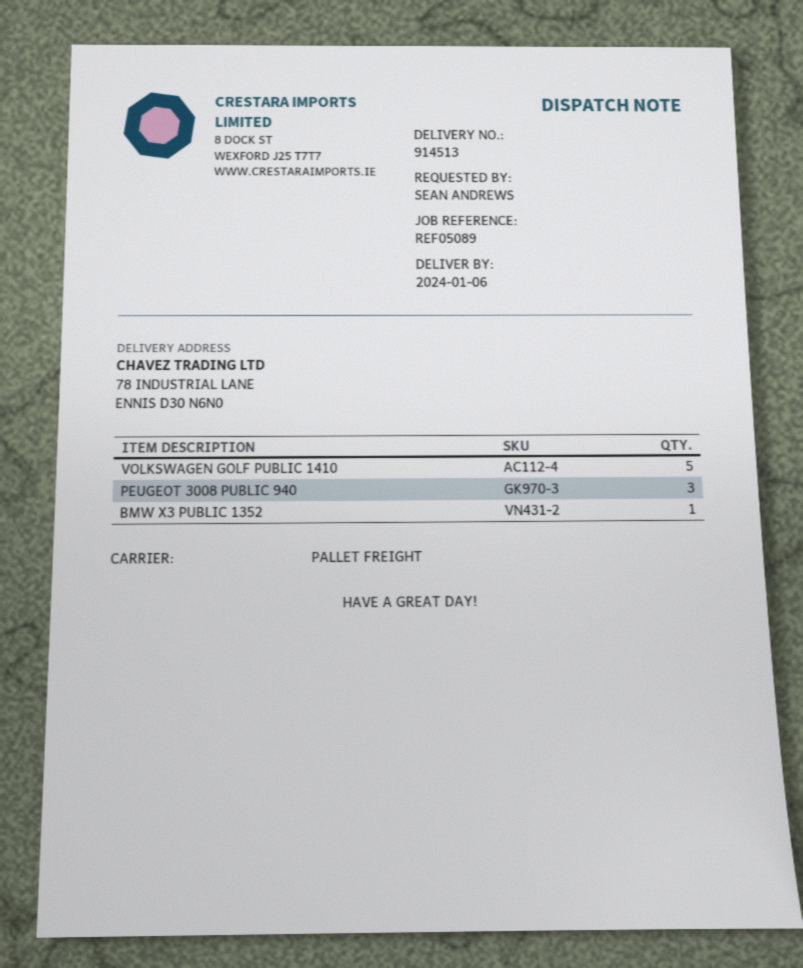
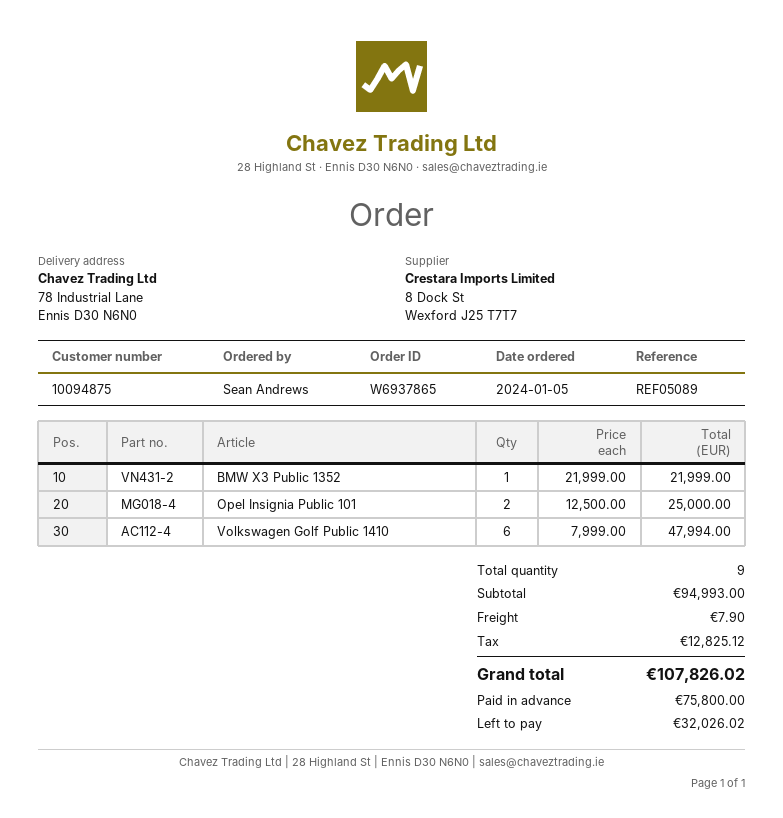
VOLKSWAGEN GOLF PUBLIC 1410: 5 -> 6
PEUGEOT 3008 PUBLIC 940: 3 -> none
Opel Insignia Public 101: none -> 2

